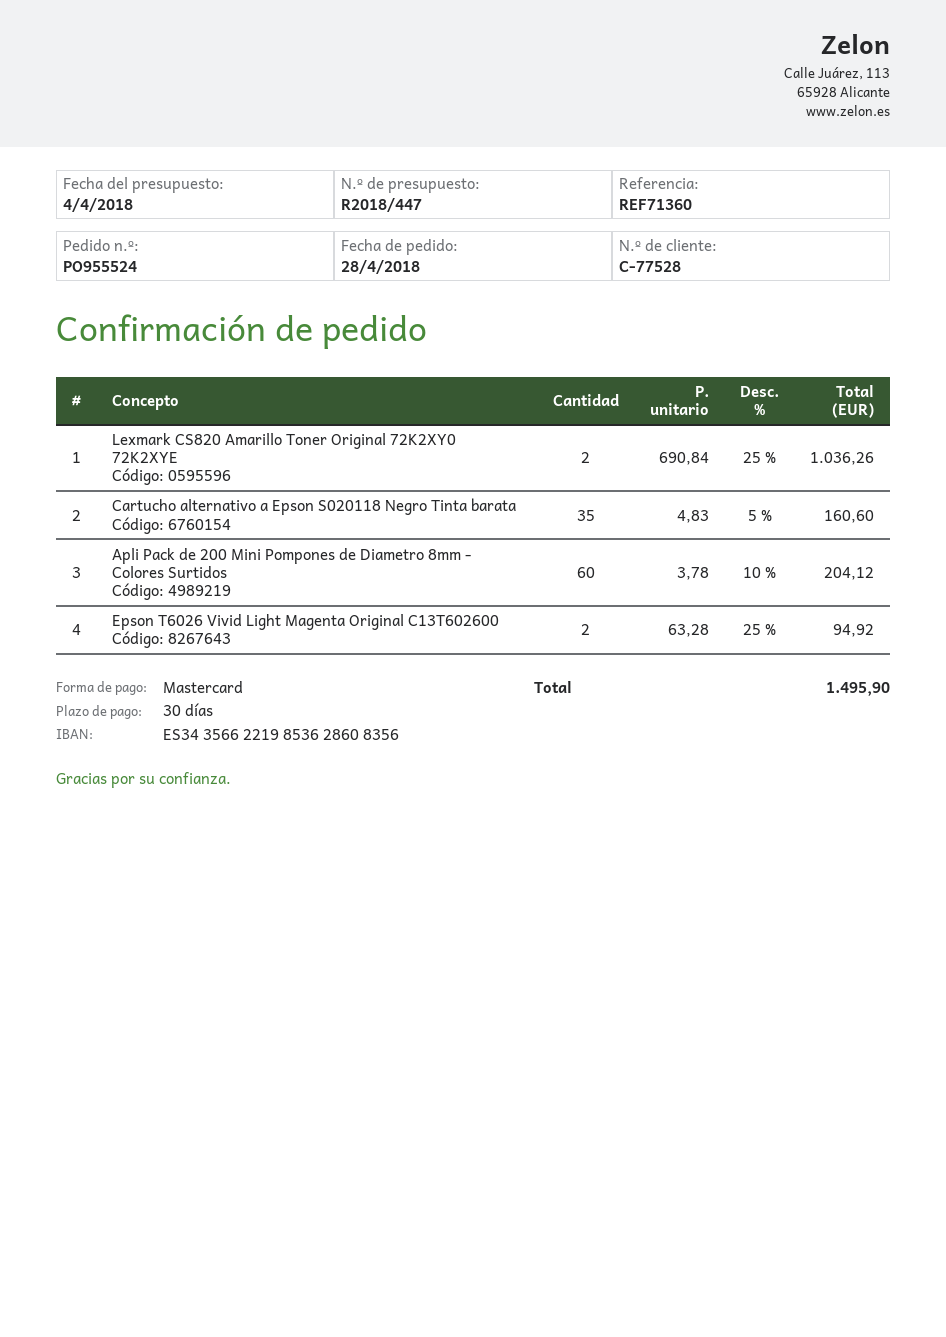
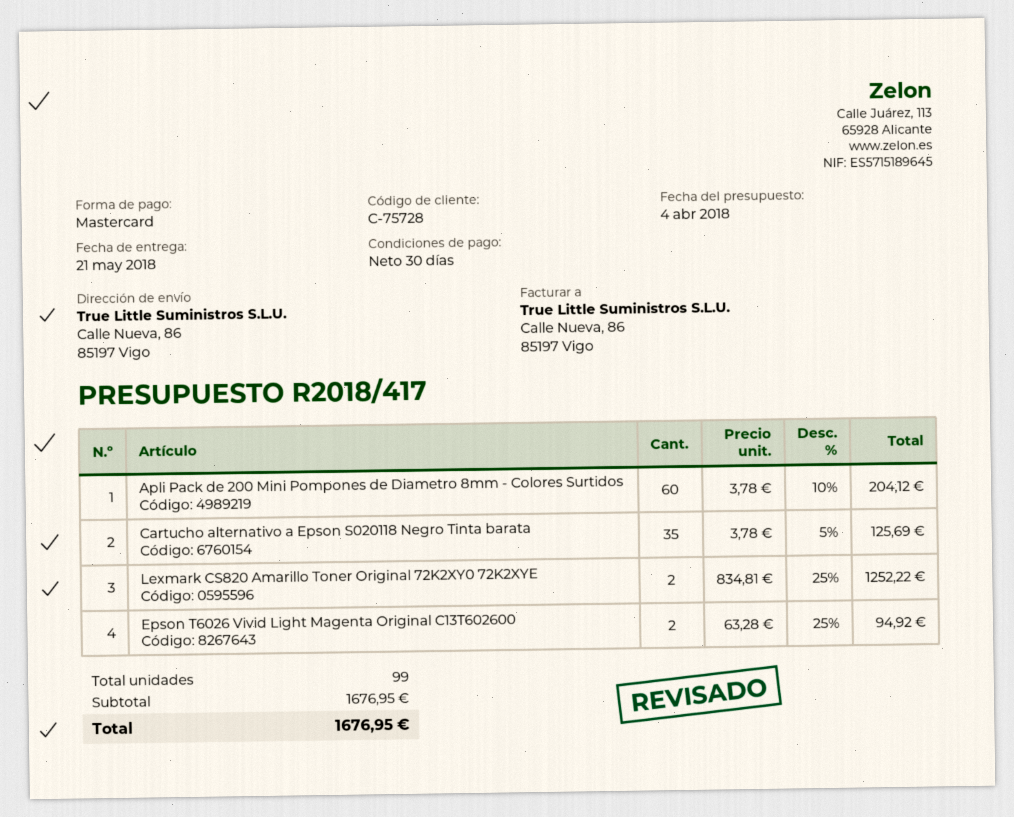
quote number: R2018/447 -> R2018/417
customer number: C-77528 -> C-75728
Lexmark CS820 Amarillo Toner Original 72K2XY0 72K2XYE: 2 x 690.84 - 25% = 1036.26 -> 2 x 834.81 - 25% = 1252.22
Cartucho alternativo a Epson S020118 Negro Tinta barata: 35 x 4.83 - 5% = 160.60 -> 35 x 3.78 - 5% = 125.69
total: 1495.90 -> 1676.95

